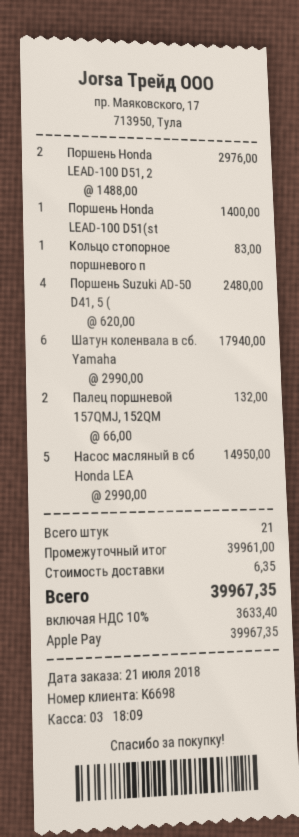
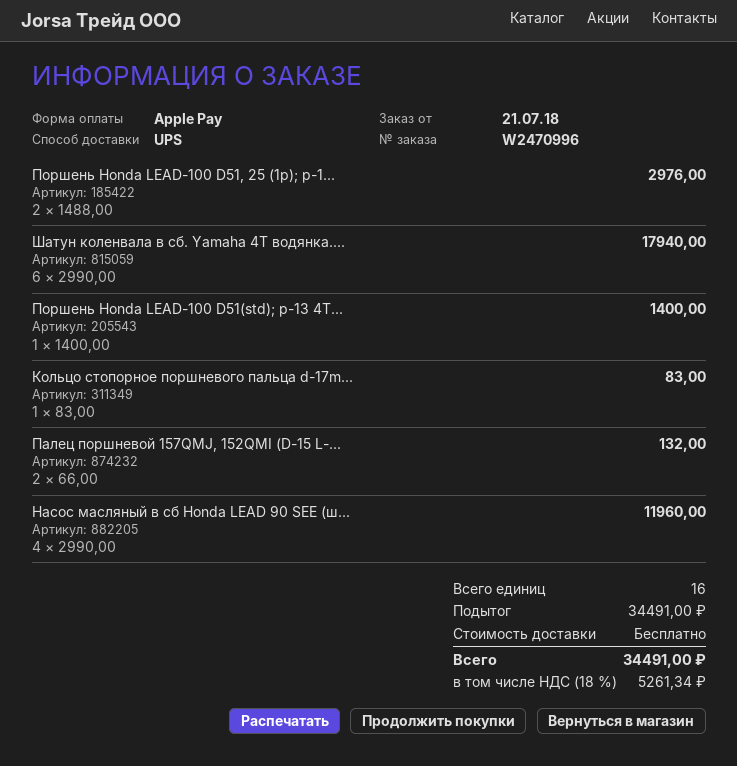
Поршень Suzuki AD-50 D41, 5 (: 4 x 620.00 = 2480.00 -> none
Насос масляный в сб Honda LEA: 5 x 2990.00 = 14950.00 -> 4 x 2990.00 = 11960.00
total quantity: 21 -> 16
subtotal: 39961.00 -> 34491.00
shipping: 6.35 -> 0.00
tax: 10% = 3633.40 -> 18% = 5261.34
total: 39967.35 -> 34491.00

